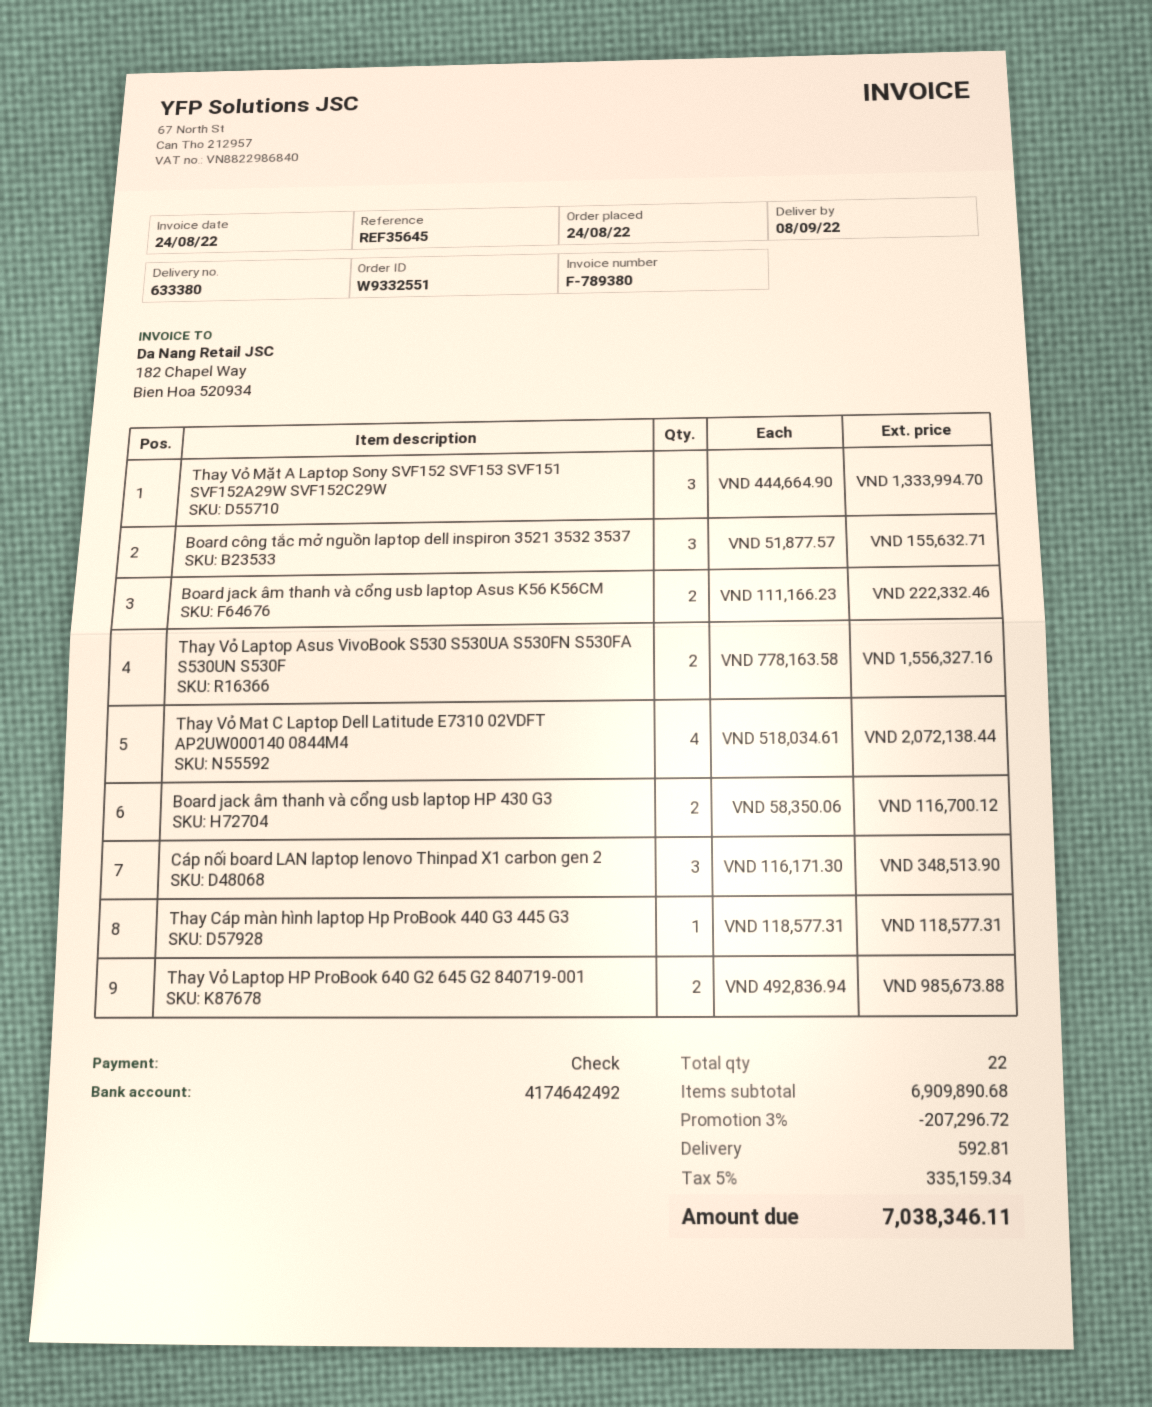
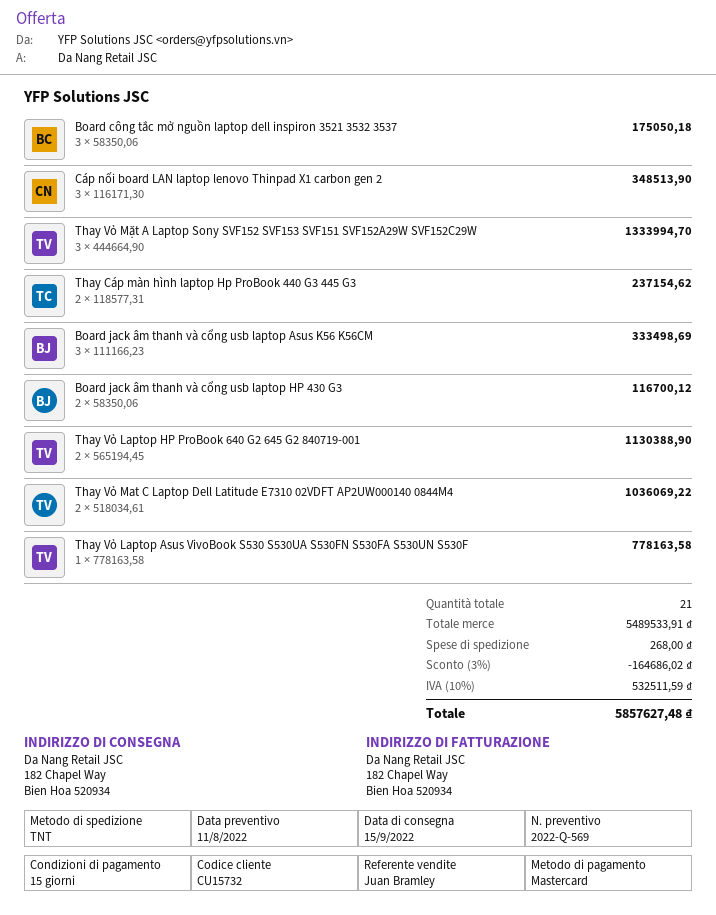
delivery date: 2022-09-08 -> 2022-09-15
payment method: cheque -> Mastercard
Board công tắc mở nguồn laptop dell inspiron 3521 3532 3537: 3 x 51877.57 = 155632.71 -> 3 x 58350.06 = 175050.18
Board jack âm thanh và cổng usb laptop Asus K56 K56CM: 2 x 111166.23 = 222332.46 -> 3 x 111166.23 = 333498.69
Thay Vỏ Laptop Asus VivoBook S530 S530UA S530FN S530FA S530UN S530F: 2 x 778163.58 = 1556327.16 -> 1 x 778163.58 = 778163.58
Thay Vỏ Mat C Laptop Dell Latitude E7310 02VDFT AP2UW000140 0844M4: 4 x 518034.61 = 2072138.44 -> 2 x 518034.61 = 1036069.22
Thay Cáp màn hình laptop Hp ProBook 440 G3 445 G3: 1 x 118577.31 = 118577.31 -> 2 x 118577.31 = 237154.62
Thay Vỏ Laptop HP ProBook 640 G2 645 G2 840719-001: 2 x 492836.94 = 985673.88 -> 2 x 565194.45 = 1130388.90
total quantity: 22 -> 21
subtotal: 6909890.68 -> 5489533.91
discount: 3% = 207296.72 -> 3% = 164686.02
shipping: 592.81 -> 268.00
tax: 5% = 335159.34 -> 10% = 532511.59
total: 7038346.11 -> 5857627.48

